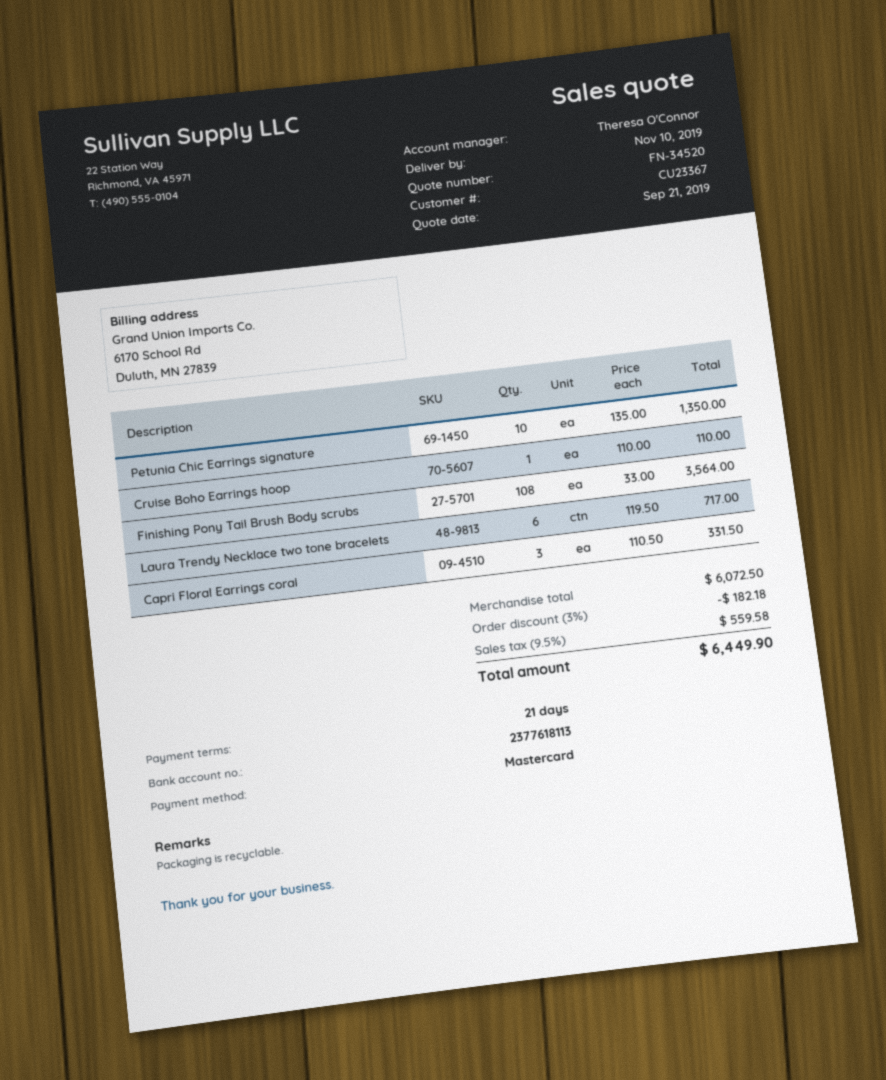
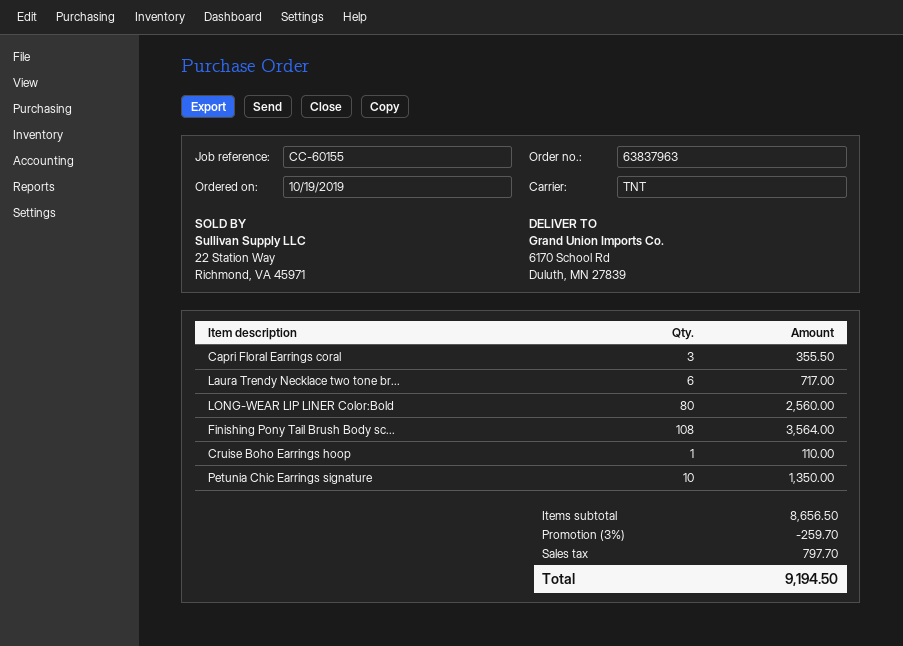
Capri Floral Earrings coral: 3 for 331.50 -> 3 for 355.50
LONG-WEAR LIP LINER Color:Bold: none -> 80 for 2560.00
subtotal: 6072.50 -> 8656.50
discount: 3% = 182.18 -> 3% = 259.70
tax: 559.58 -> 797.70
total: 6449.90 -> 9194.50

